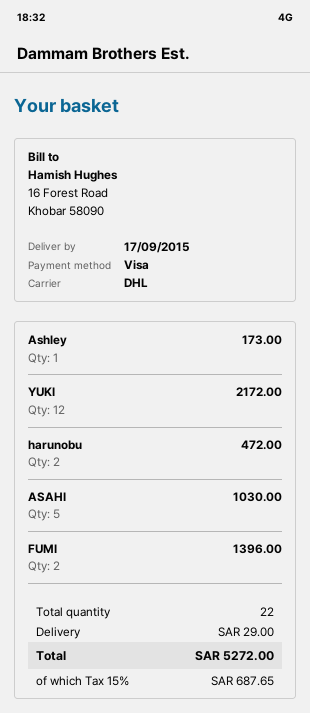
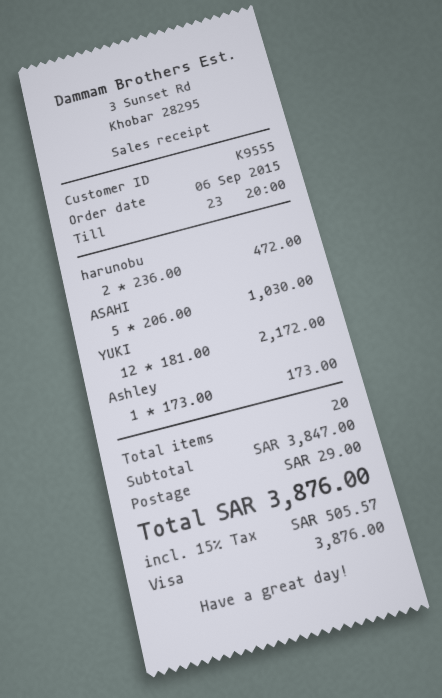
FUMI: 2 for 1396.00 -> none
total quantity: 22 -> 20
tax: 15% = 687.65 -> 15% = 505.57
total: 5272.00 -> 3876.00

